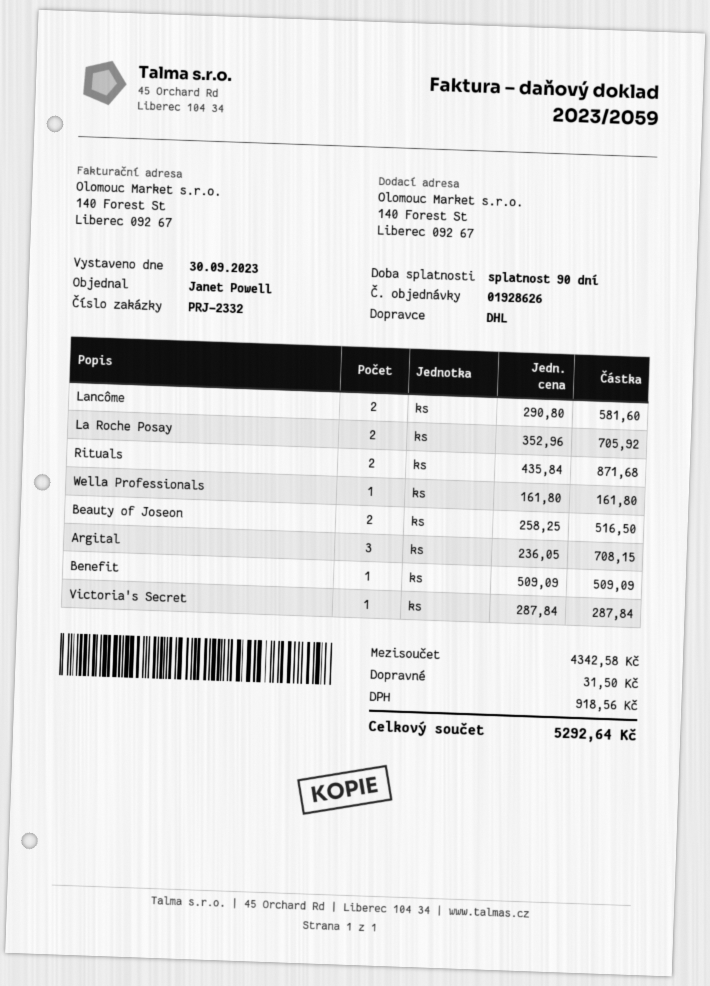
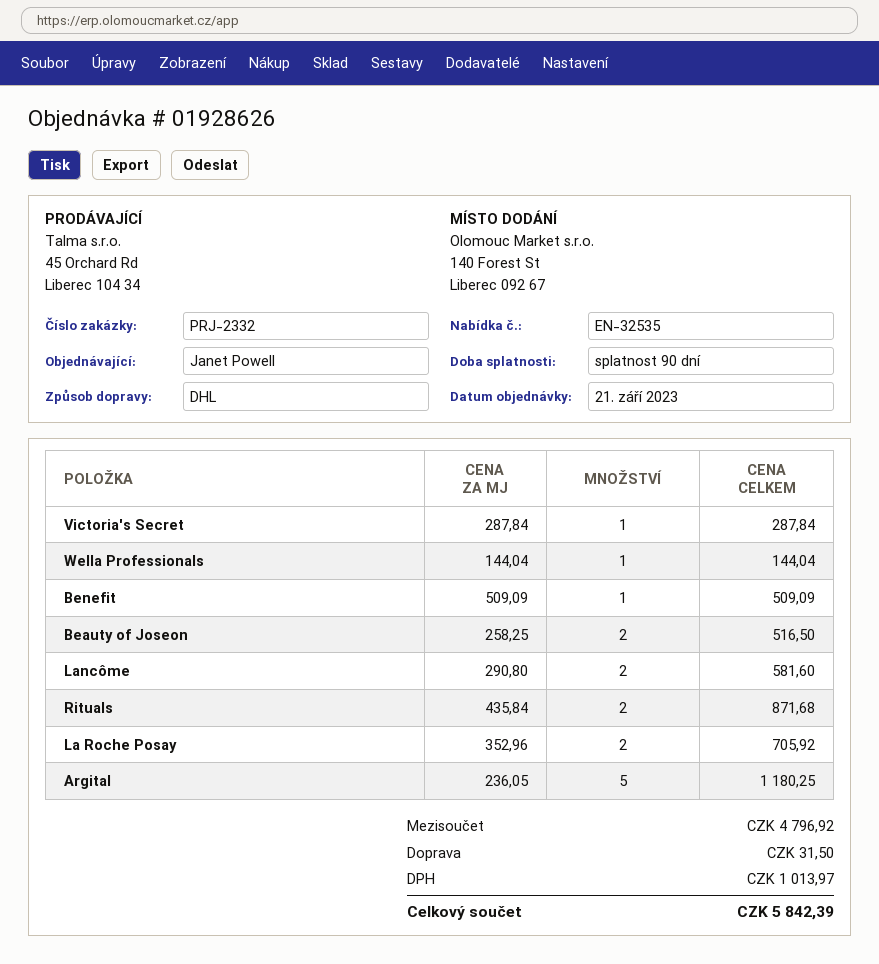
Wella Professionals: 1 x 161.80 = 161.80 -> 1 x 144.04 = 144.04
Argital: 3 x 236.05 = 708.15 -> 5 x 236.05 = 1180.25
subtotal: 4342.58 -> 4796.92
tax: 918.56 -> 1013.97
total: 5292.64 -> 5842.39

